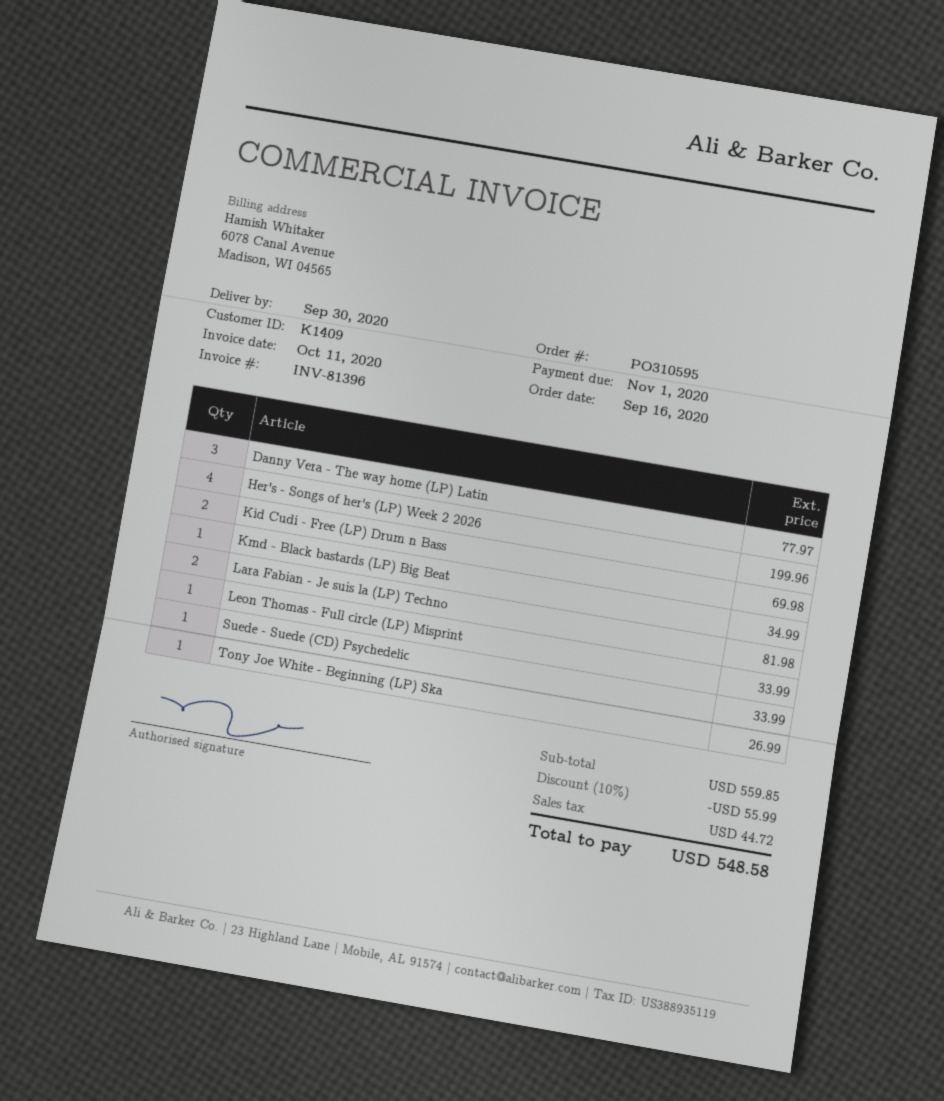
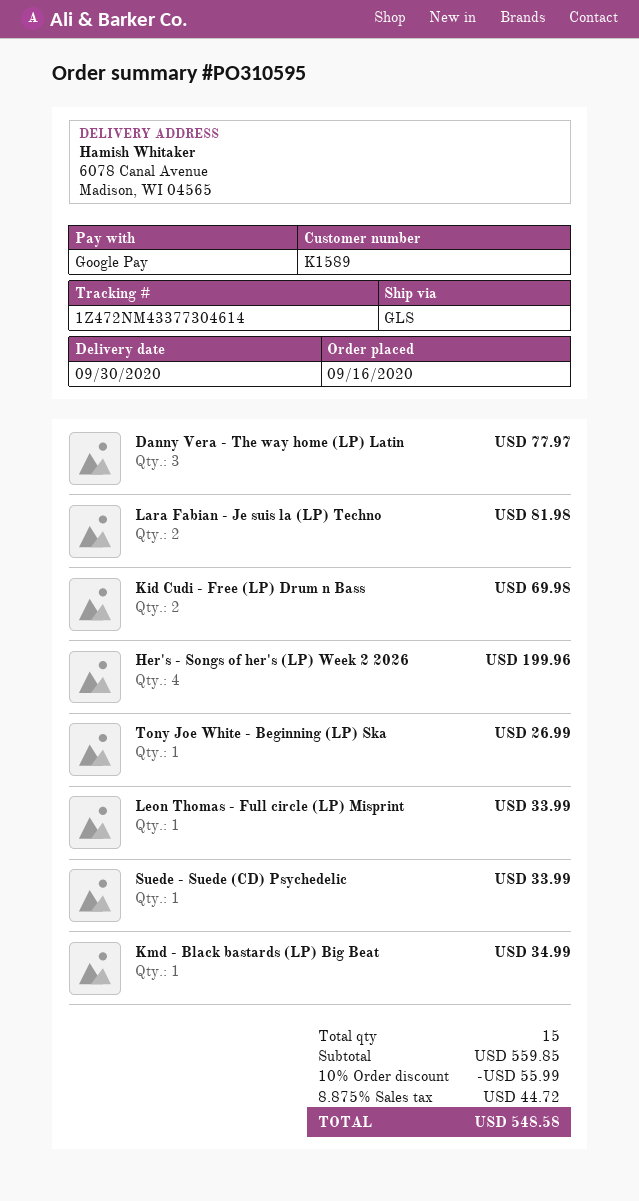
customer number: K1409 -> K1589

